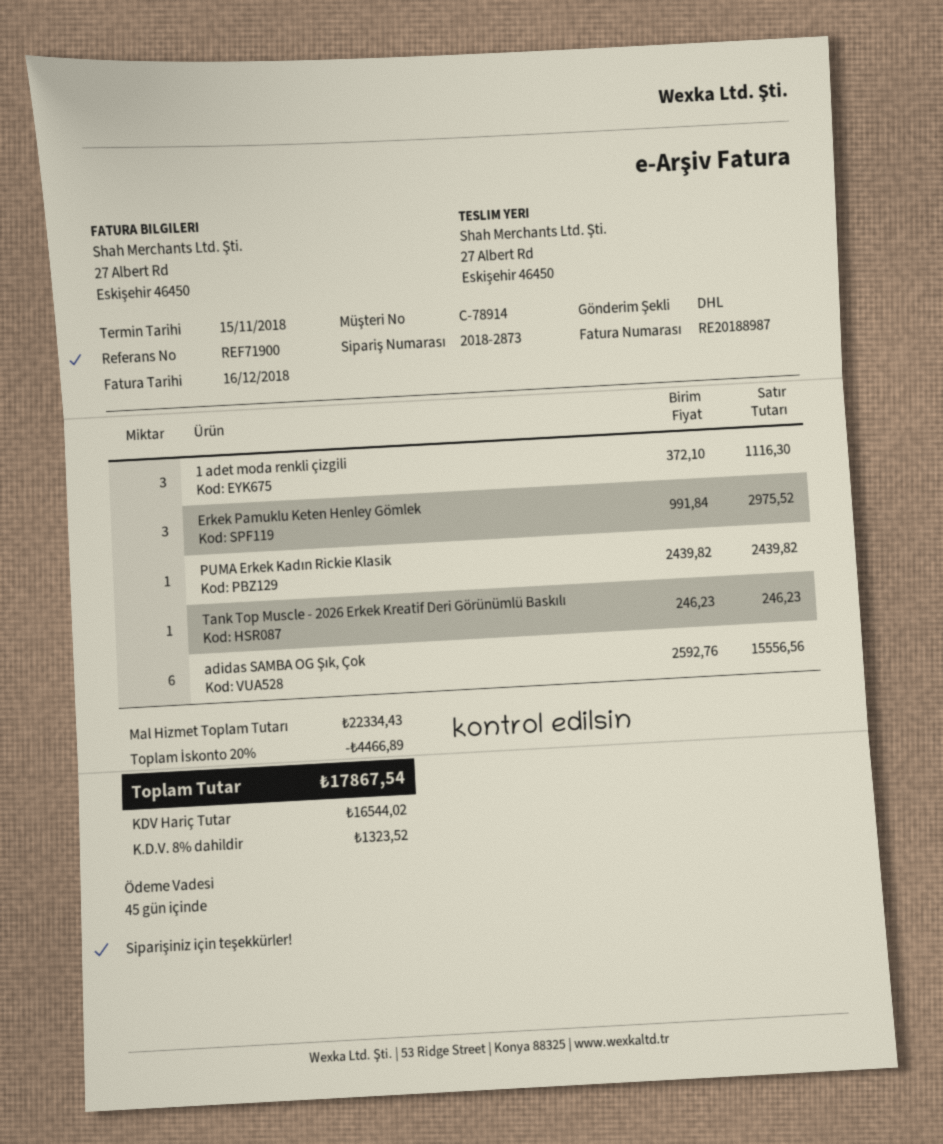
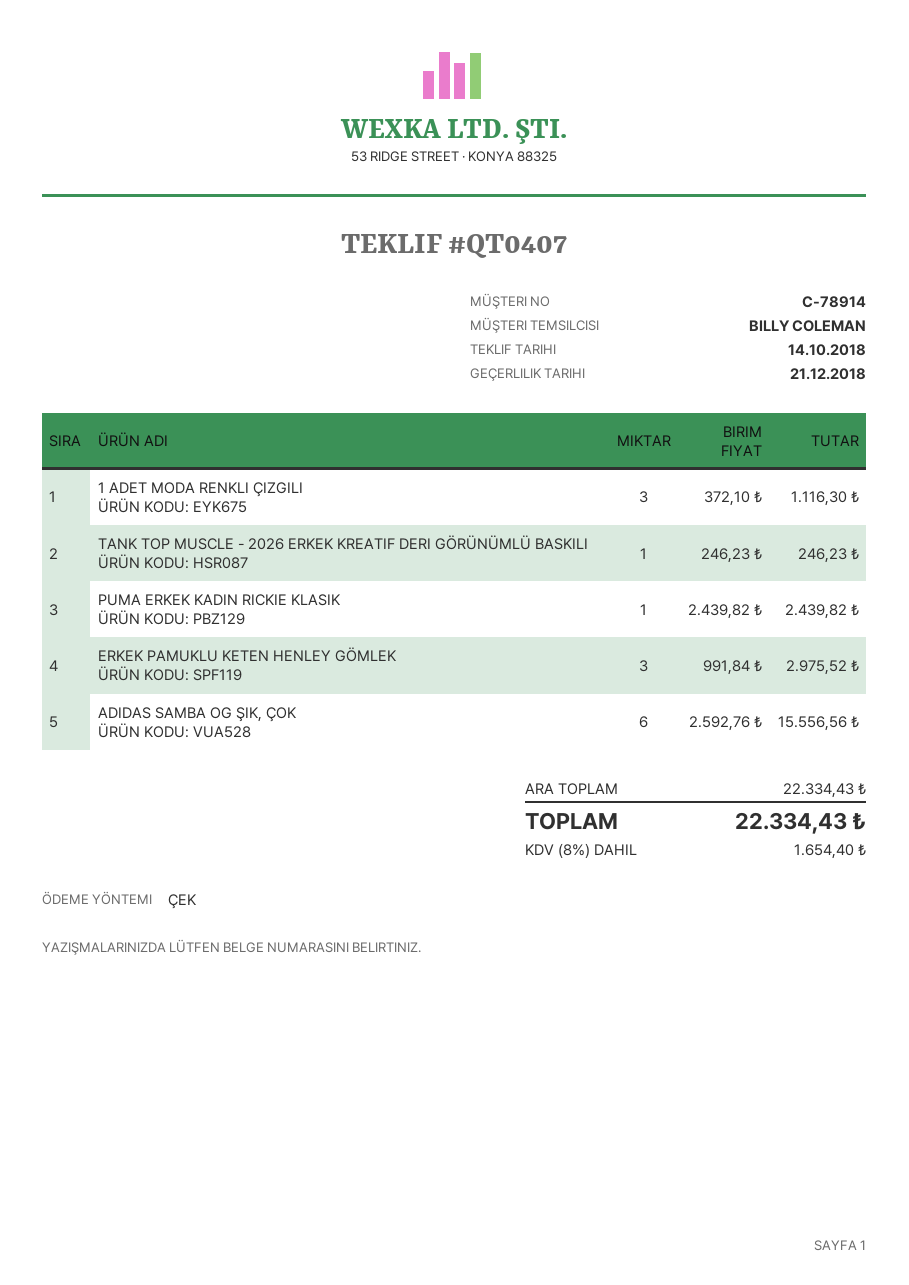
discount: 20% = 4466.89 -> none
tax: 8% = 1323.52 -> 8% = 1654.40
total: 17867.54 -> 22334.43

